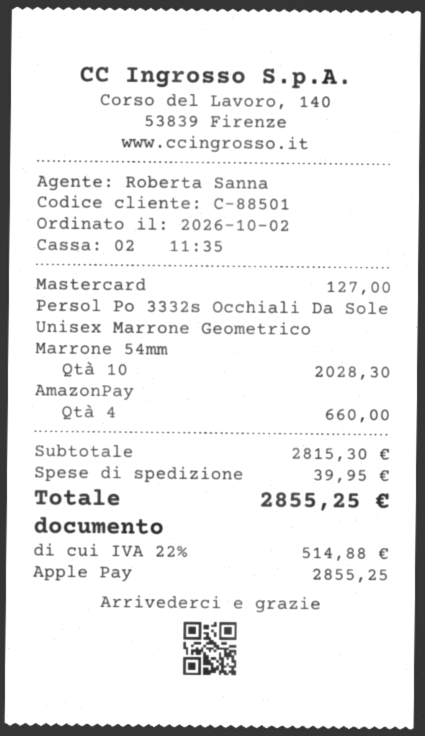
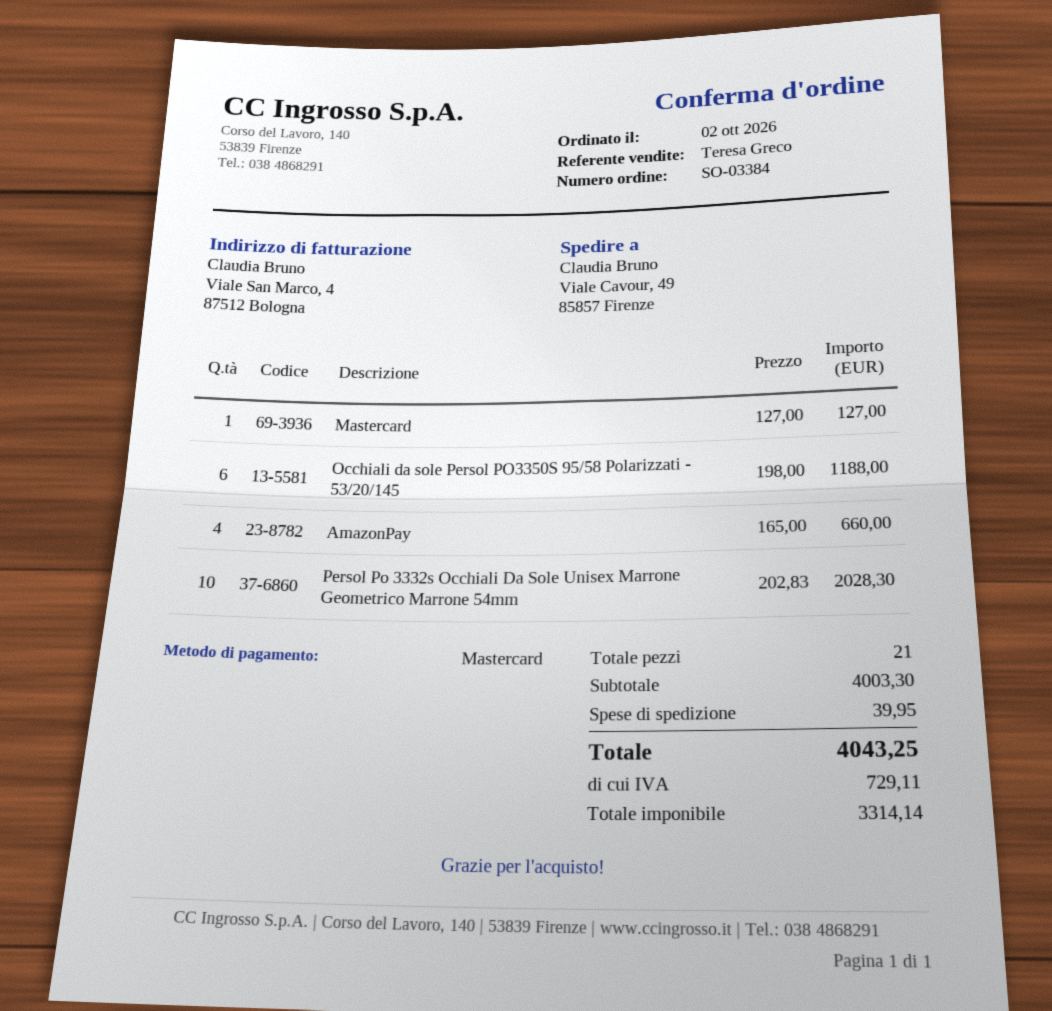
sales rep: Roberta Sanna -> Teresa Greco
payment method: Apple Pay -> Mastercard
Occhiali da sole Persol PO3350S 95/58 Polarizzati - 53/20/145: none -> 6 for 1188.00
subtotal: 2815.30 -> 4003.30
tax: 514.88 -> 729.11
total: 2855.25 -> 4043.25

